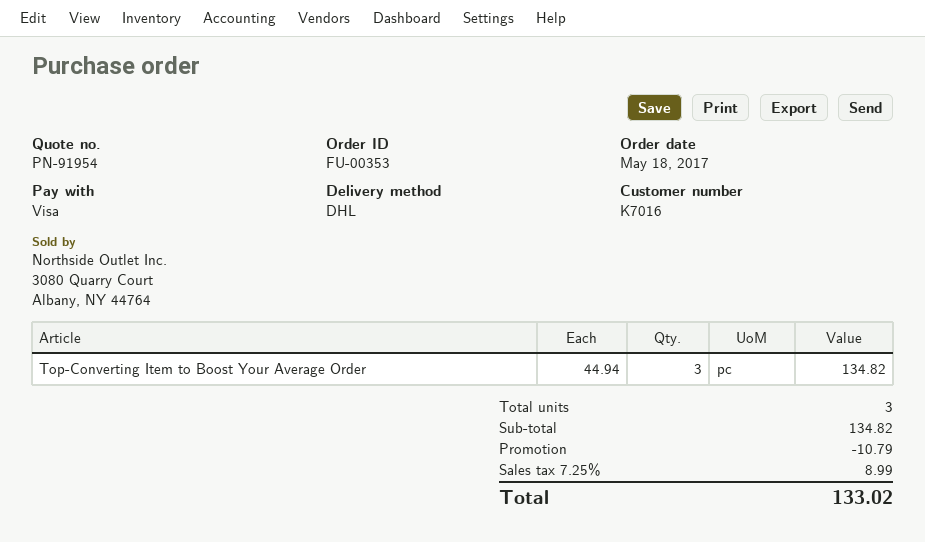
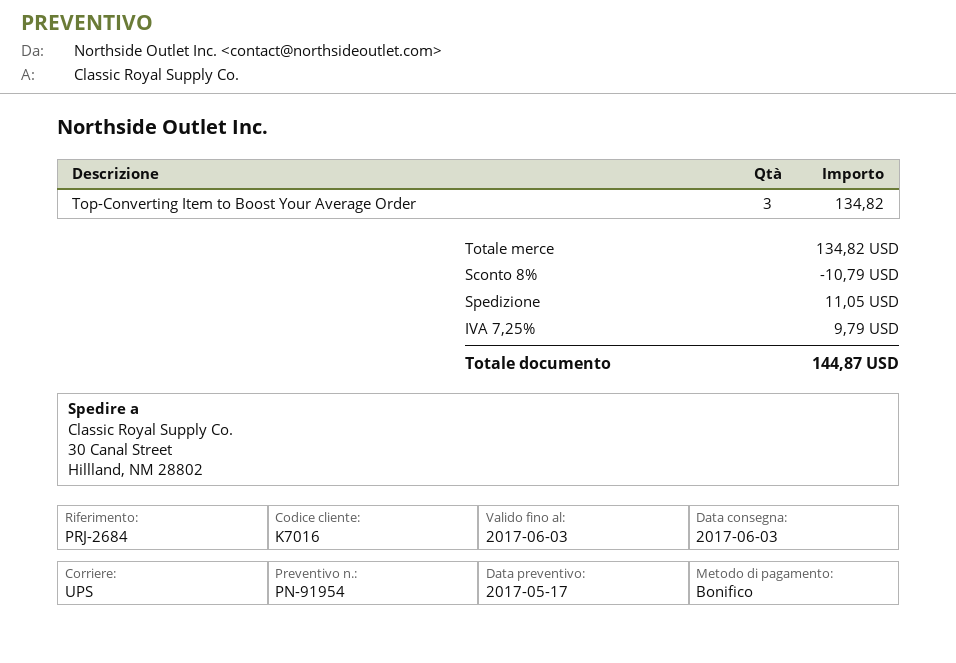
payment method: Visa -> bank transfer
shipping method: DHL -> UPS
shipping: none -> 11.05
tax: 7.25% = 8.99 -> 7.25% = 9.79
total: 133.02 -> 144.87

